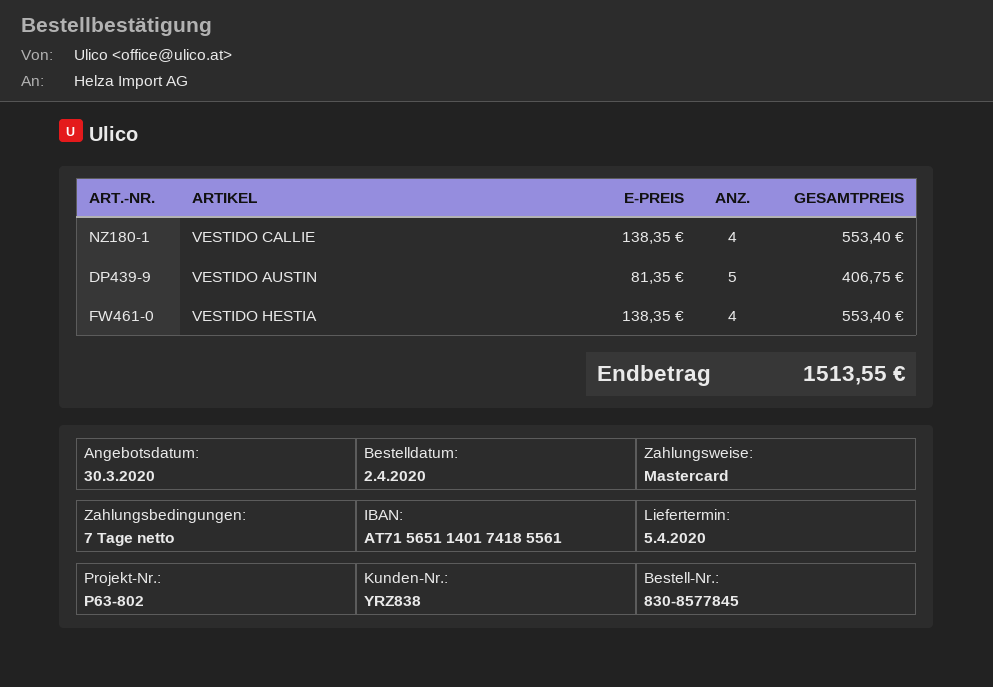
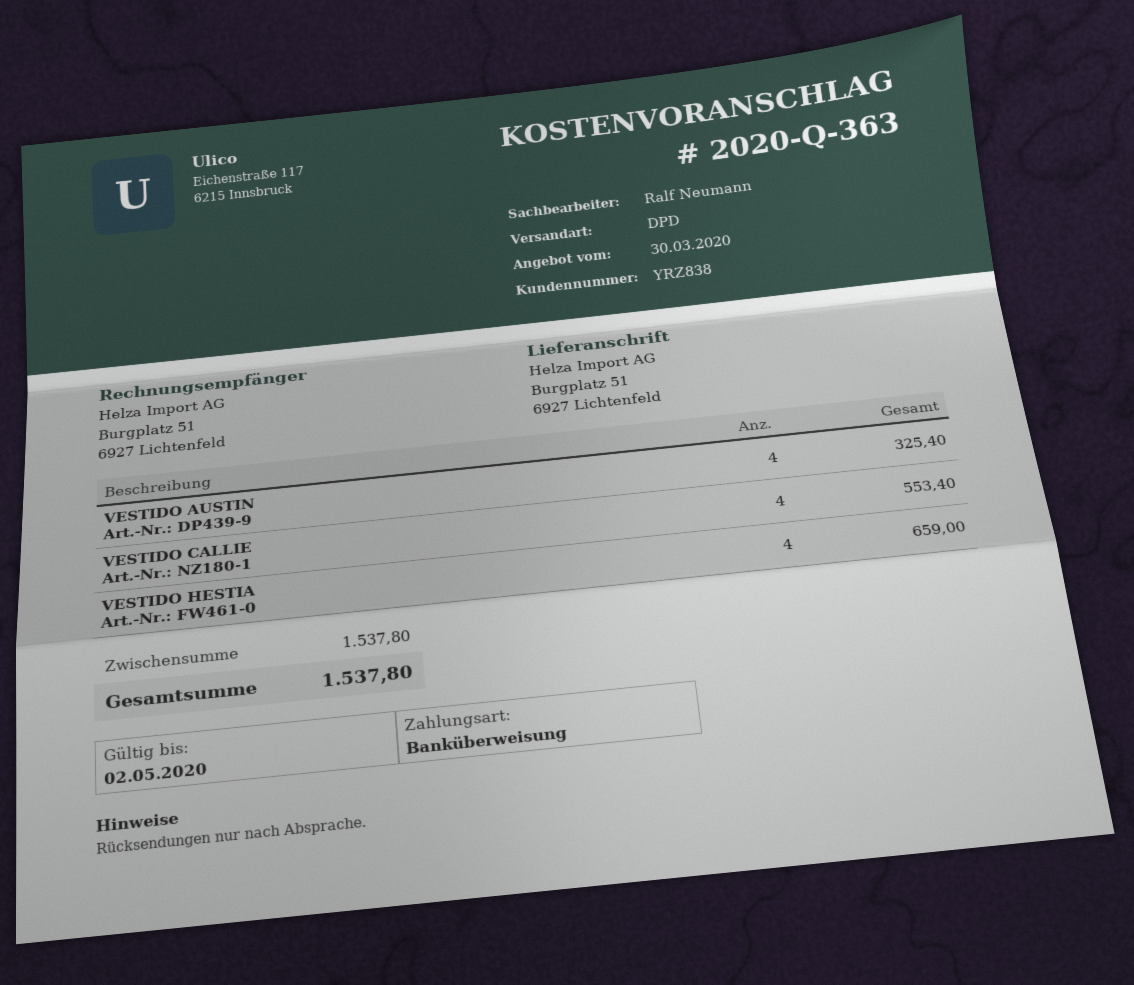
payment method: Mastercard -> bank transfer
VESTIDO AUSTIN: 5 for 406.75 -> 4 for 325.40
VESTIDO HESTIA: 4 for 553.40 -> 4 for 659.00
total: 1513.55 -> 1537.80

